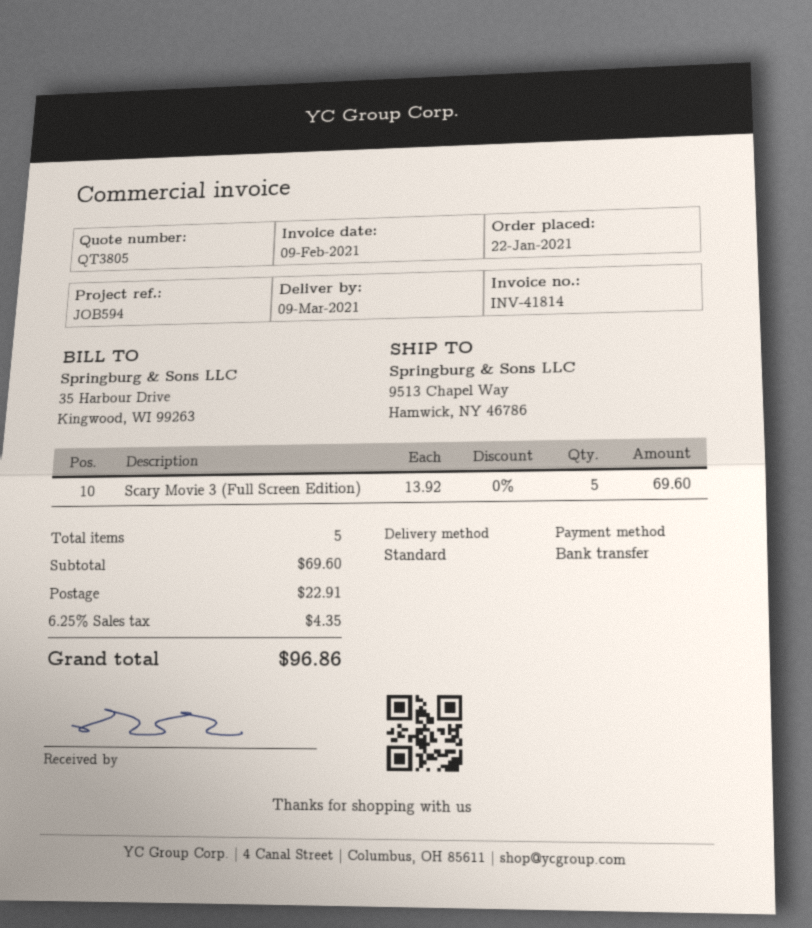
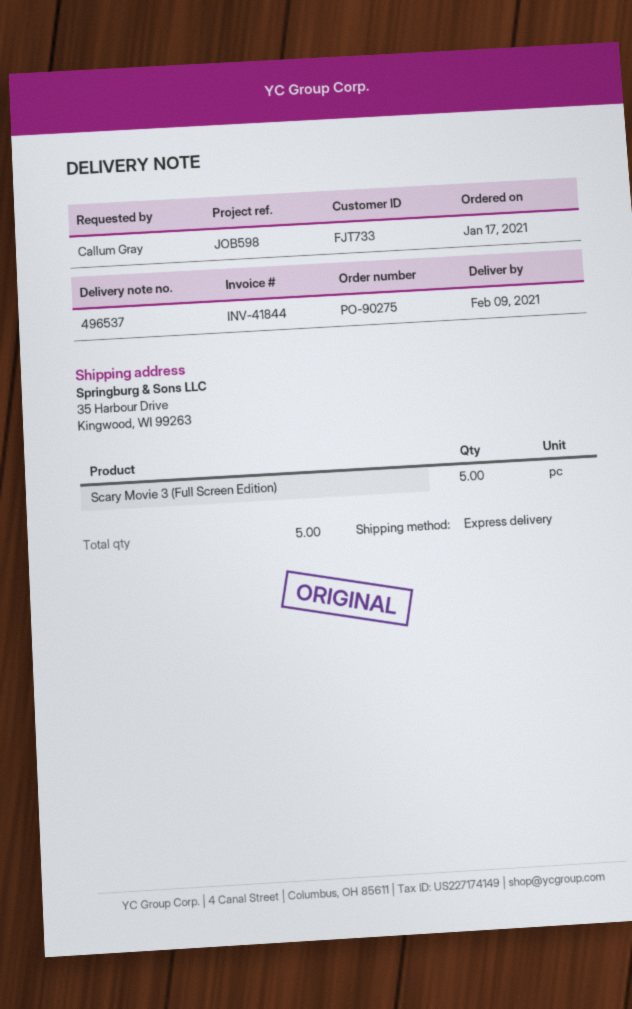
order date: 2021-01-22 -> 2021-01-17
delivery date: 2021-03-09 -> 2021-02-09
invoice number: INV-41814 -> INV-41844
reference: JOB594 -> JOB598
shipping method: standard -> express
ship to: 9513 Chapel Way, Hamwick, NY 46786 -> 35 Harbour Drive, Kingwood, WI 99263

